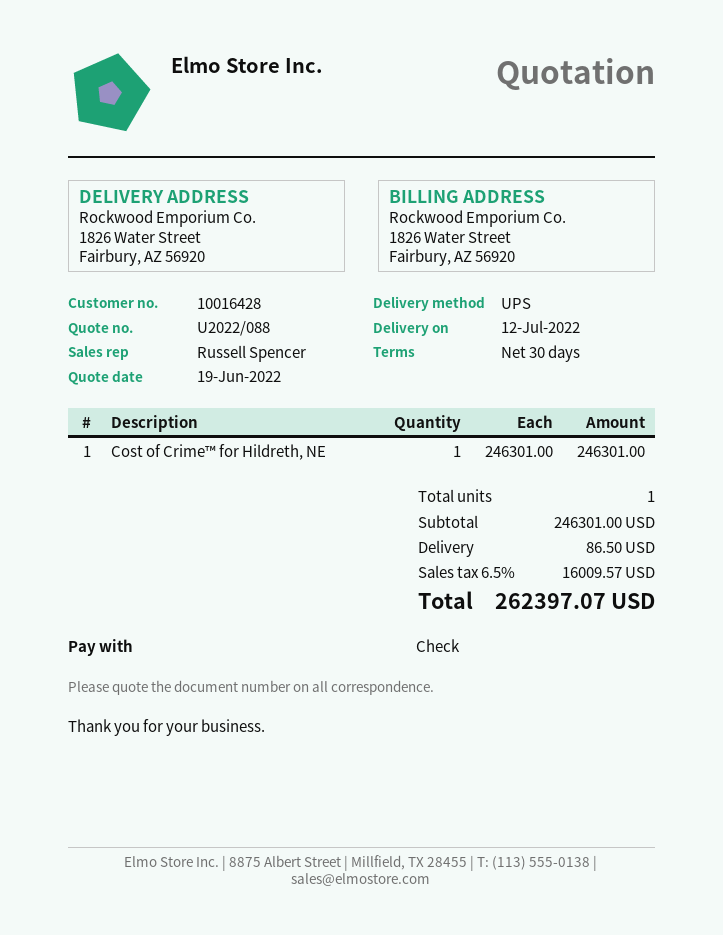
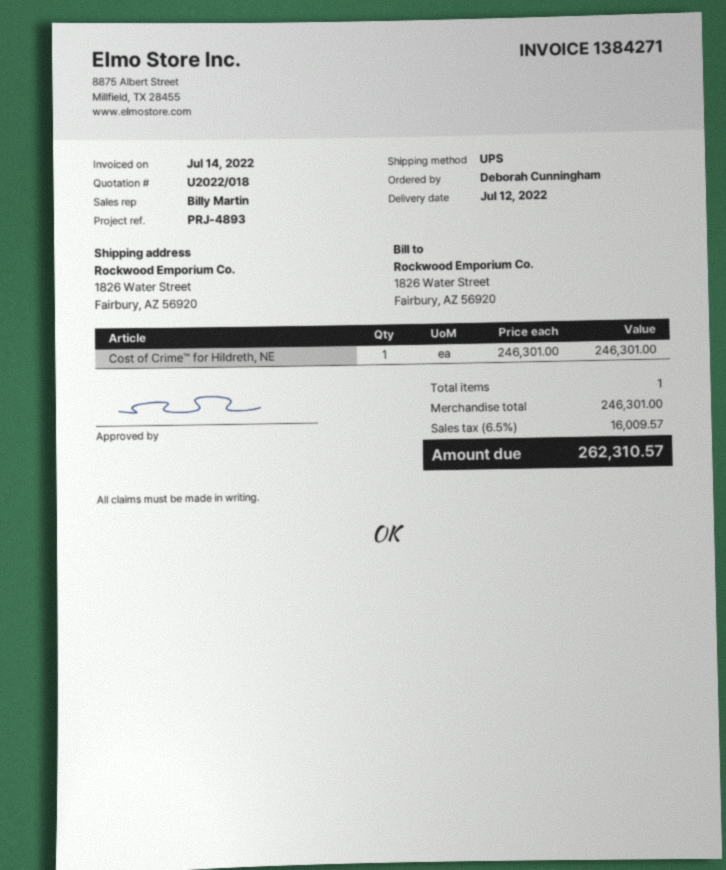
quote number: U2022/088 -> U2022/018
sales rep: Russell Spencer -> Billy Martin
shipping: 86.50 -> none
total: 262397.07 -> 262310.57

